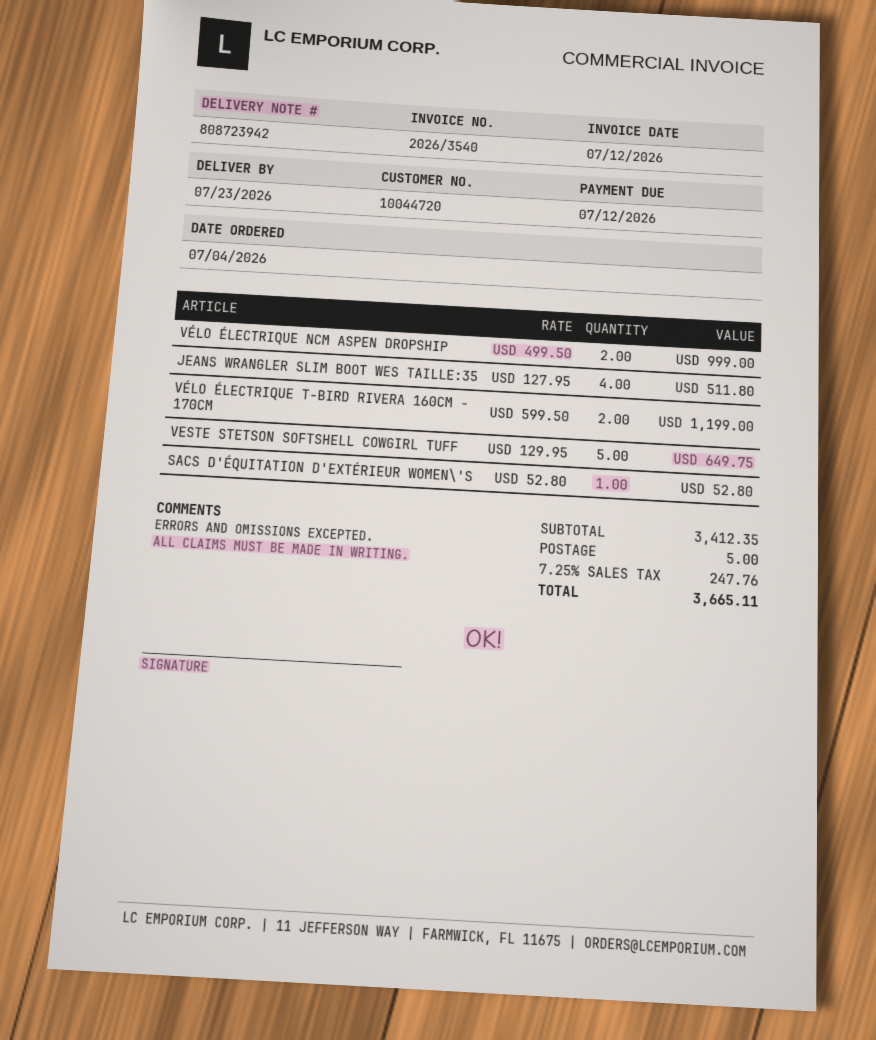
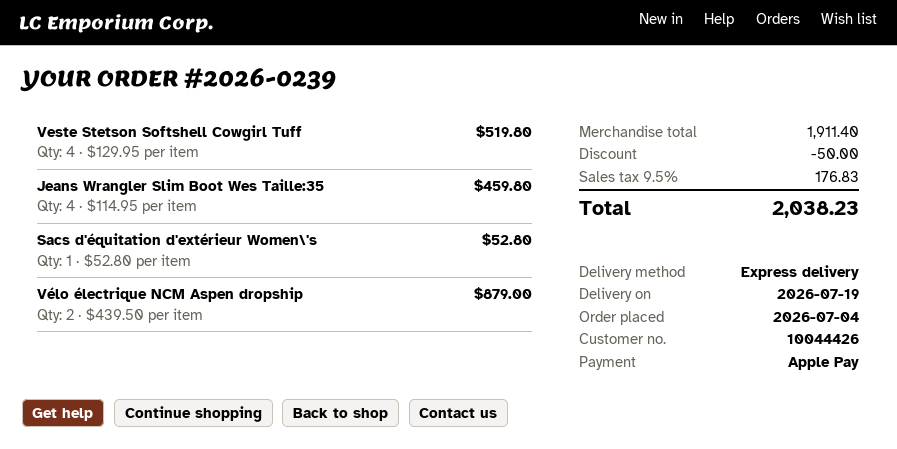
delivery date: 2026-07-23 -> 2026-07-19
customer number: 10044720 -> 10044426
VÉLO ÉLECTRIQUE NCM ASPEN DROPSHIP: 2 x 499.50 = 999.00 -> 2 x 439.50 = 879.00
JEANS WRANGLER SLIM BOOT WES TAILLE:35: 4 x 127.95 = 511.80 -> 4 x 114.95 = 459.80
VÉLO ÉLECTRIQUE T-BIRD RIVERA 160CM - 170CM: 2 x 599.50 = 1199.00 -> none
VESTE STETSON SOFTSHELL COWGIRL TUFF: 5 x 129.95 = 649.75 -> 4 x 129.95 = 519.80
subtotal: 3412.35 -> 1911.40
discount: none -> 50.00
shipping: 5.00 -> none
tax: 7.25% = 247.76 -> 9.5% = 176.83
total: 3665.11 -> 2038.23

